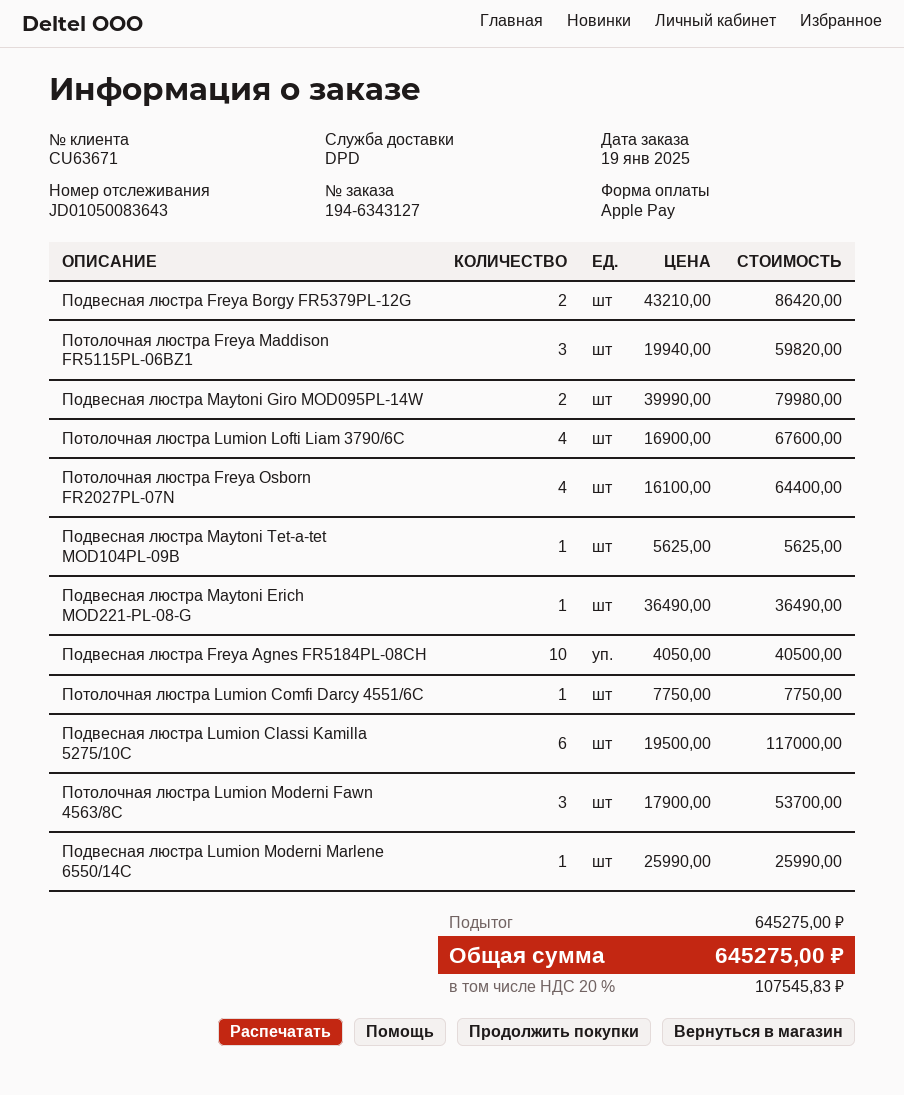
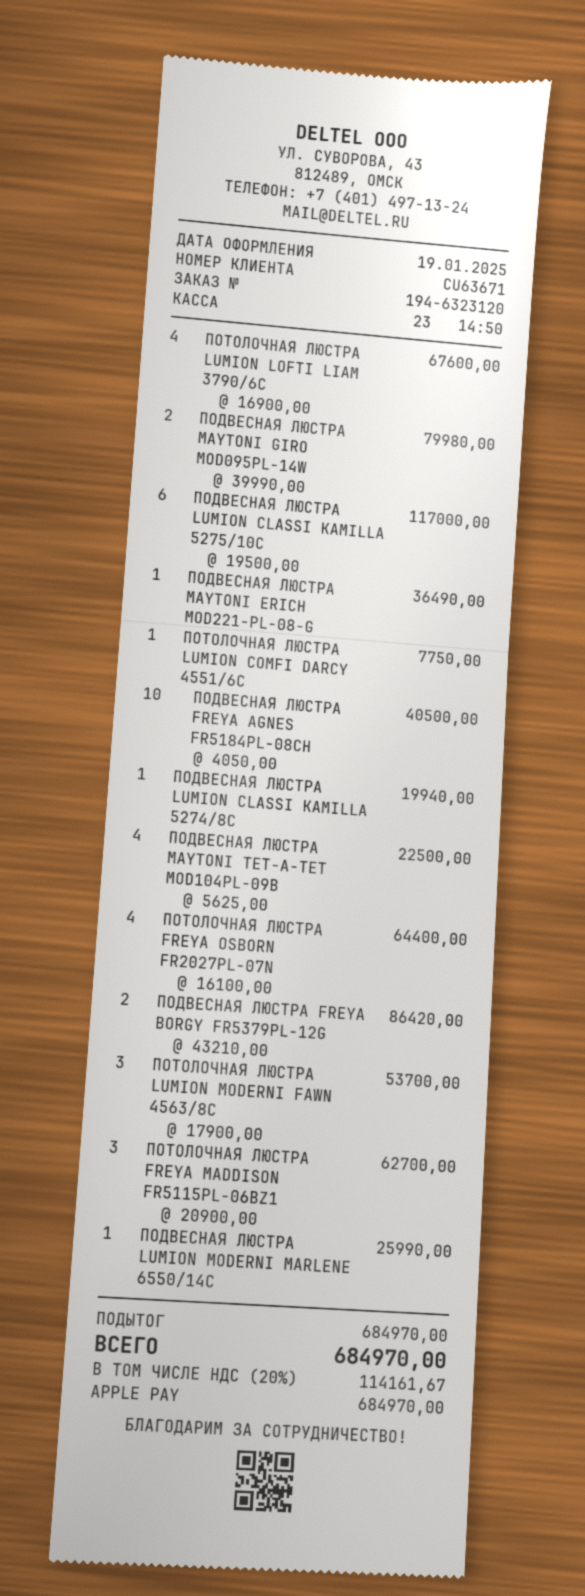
order number: 194-6343127 -> 194-6323120
Потолочная люстра Freya Maddison FR5115PL-06BZ1: 3 x 19940.00 = 59820.00 -> 3 x 20900.00 = 62700.00
Подвесная люстра Maytoni Tet-a-tet MOD104PL-09B: 1 x 5625.00 = 5625.00 -> 4 x 5625.00 = 22500.00
ПОДВЕСНАЯ ЛЮСТРА LUMION CLASSI KAMILLA 5274/8C: none -> 1 x 19940.00 = 19940.00
subtotal: 645275.00 -> 684970.00
tax: 20% = 107545.83 -> 20% = 114161.67
total: 645275.00 -> 684970.00

